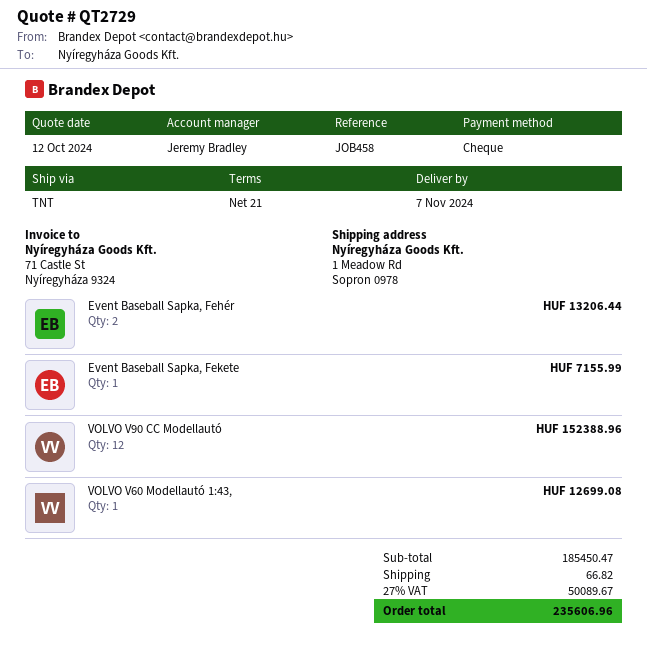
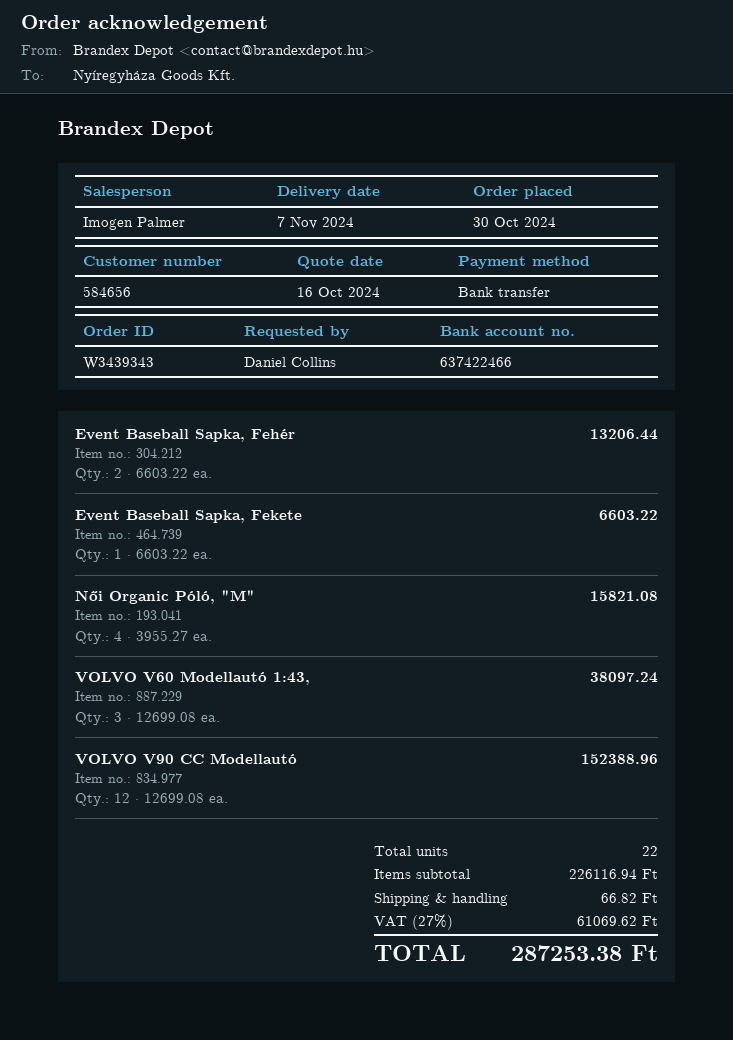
quote date: 2024-10-12 -> 2024-10-16
sales rep: Jeremy Bradley -> Imogen Palmer
payment method: cheque -> bank transfer
Event Baseball Sapka, Fekete: 1 for 7155.99 -> 1 for 6603.22
VOLVO V60 Modellautó 1:43,: 1 for 12699.08 -> 3 for 38097.24
Női Organic Póló, "M": none -> 4 for 15821.08
subtotal: 185450.47 -> 226116.94
tax: 27% = 50089.67 -> 27% = 61069.62
total: 235606.96 -> 287253.38

